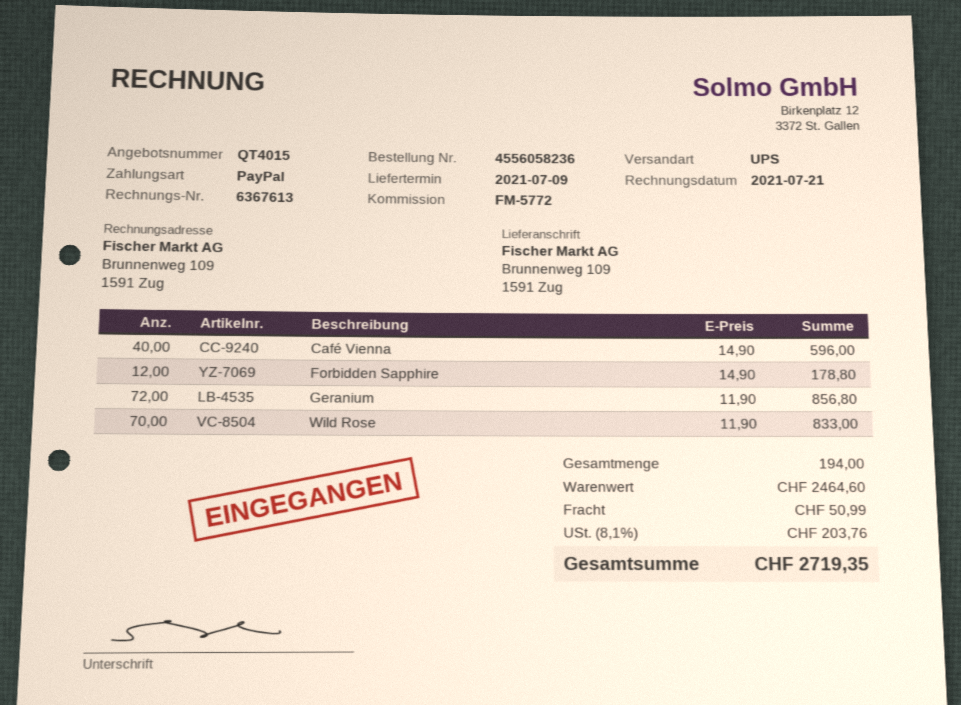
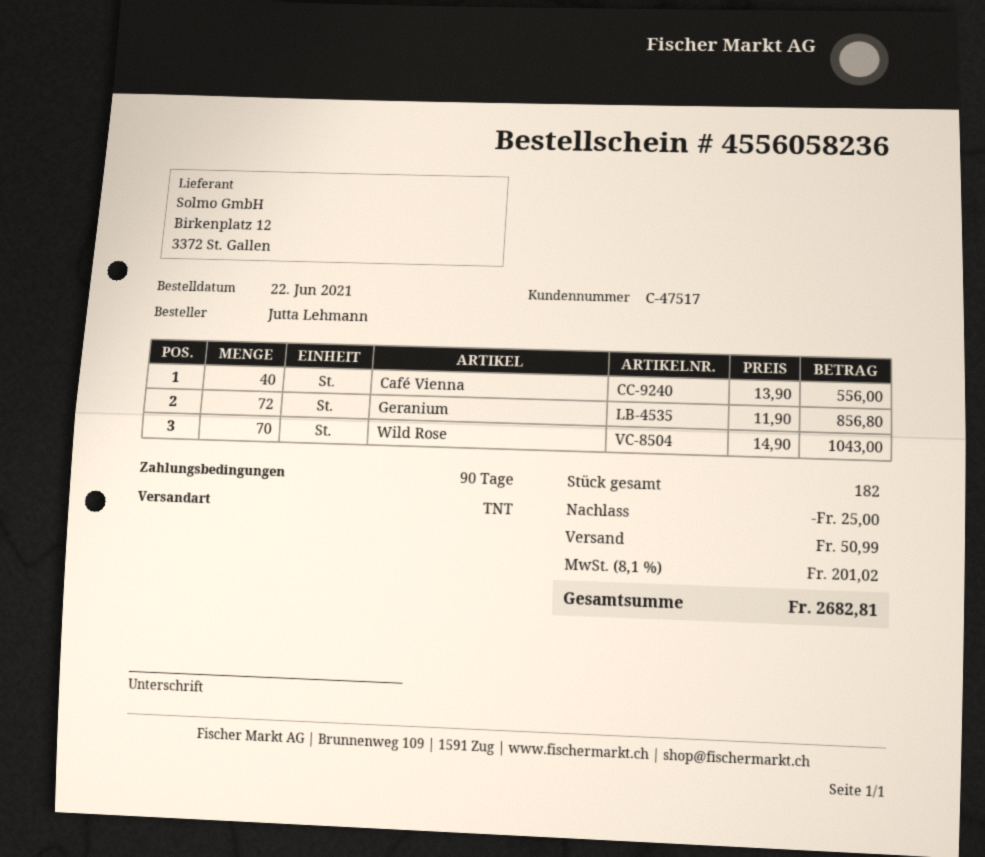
shipping method: UPS -> TNT
Café Vienna: 40 x 14.90 = 596.00 -> 40 x 13.90 = 556.00
Forbidden Sapphire: 12 x 14.90 = 178.80 -> none
Wild Rose: 70 x 11.90 = 833.00 -> 70 x 14.90 = 1043.00
total quantity: 194 -> 182
discount: none -> 25.00
tax: 8.1% = 203.76 -> 8.1% = 201.02
total: 2719.35 -> 2682.81

